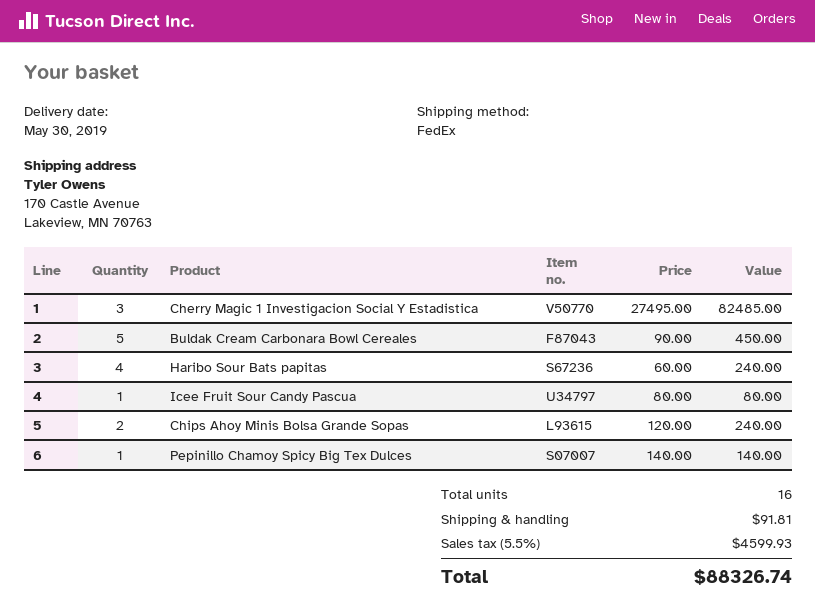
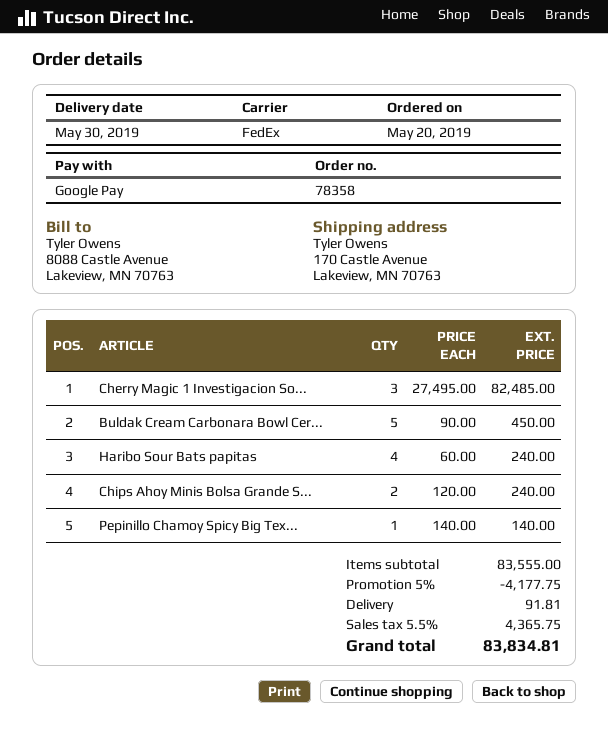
Icee Fruit Sour Candy Pascua: 1 x 80.00 = 80.00 -> none
discount: none -> 5% = 4177.75
tax: 5.5% = 4599.93 -> 5.5% = 4365.75
total: 88326.74 -> 83834.81

